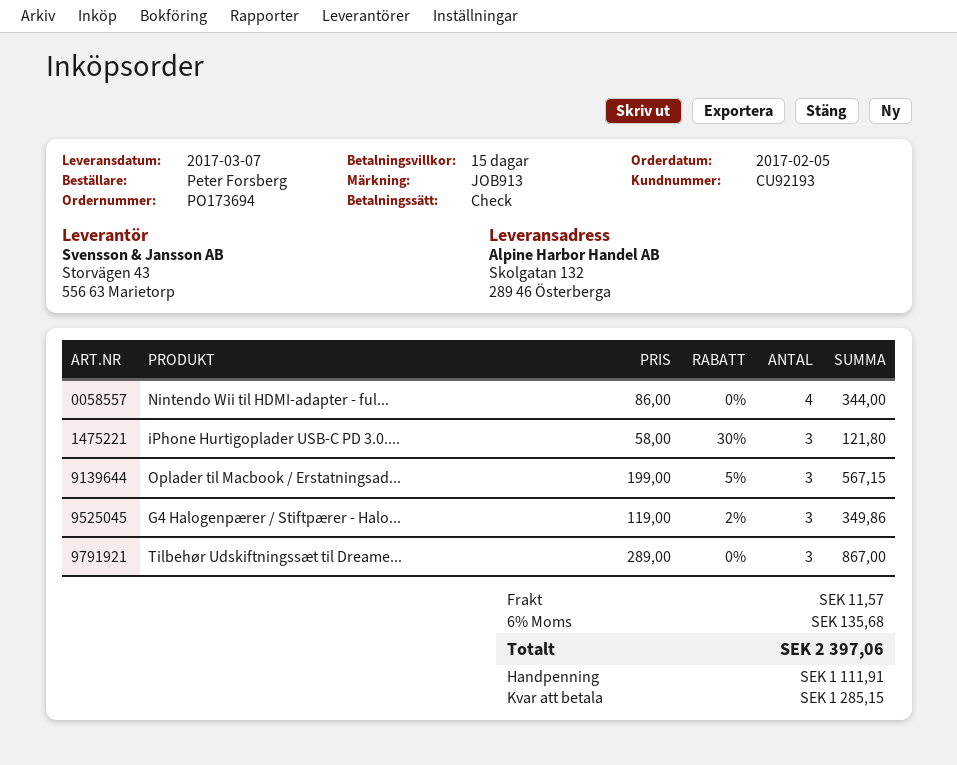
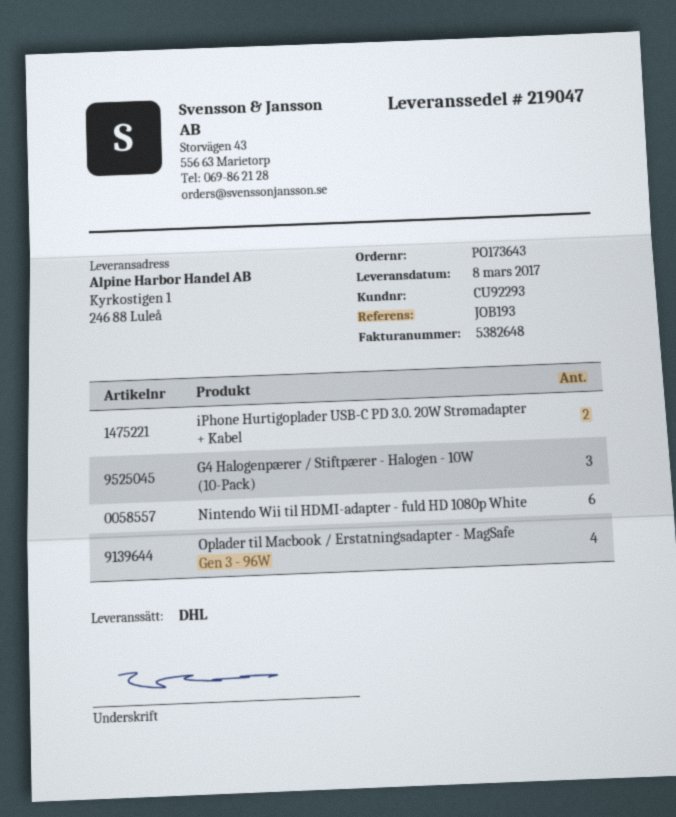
order number: PO173694 -> PO173643
delivery date: 2017-03-07 -> 2017-03-08
customer number: CU92193 -> CU92293
reference: JOB913 -> JOB193
ship to: Skolgatan 132, 289 46 Österberga -> Kyrkostigen 1, 246 88 Luleå
Nintendo Wii til HDMI-adapter - ful...: 4 -> 6
iPhone Hurtigoplader USB-C PD 3.0....: 3 -> 2
Oplader til Macbook / Erstatningsad...: 3 -> 4
Tilbehør Udskiftningssæt til Dreame...: 3 -> none

